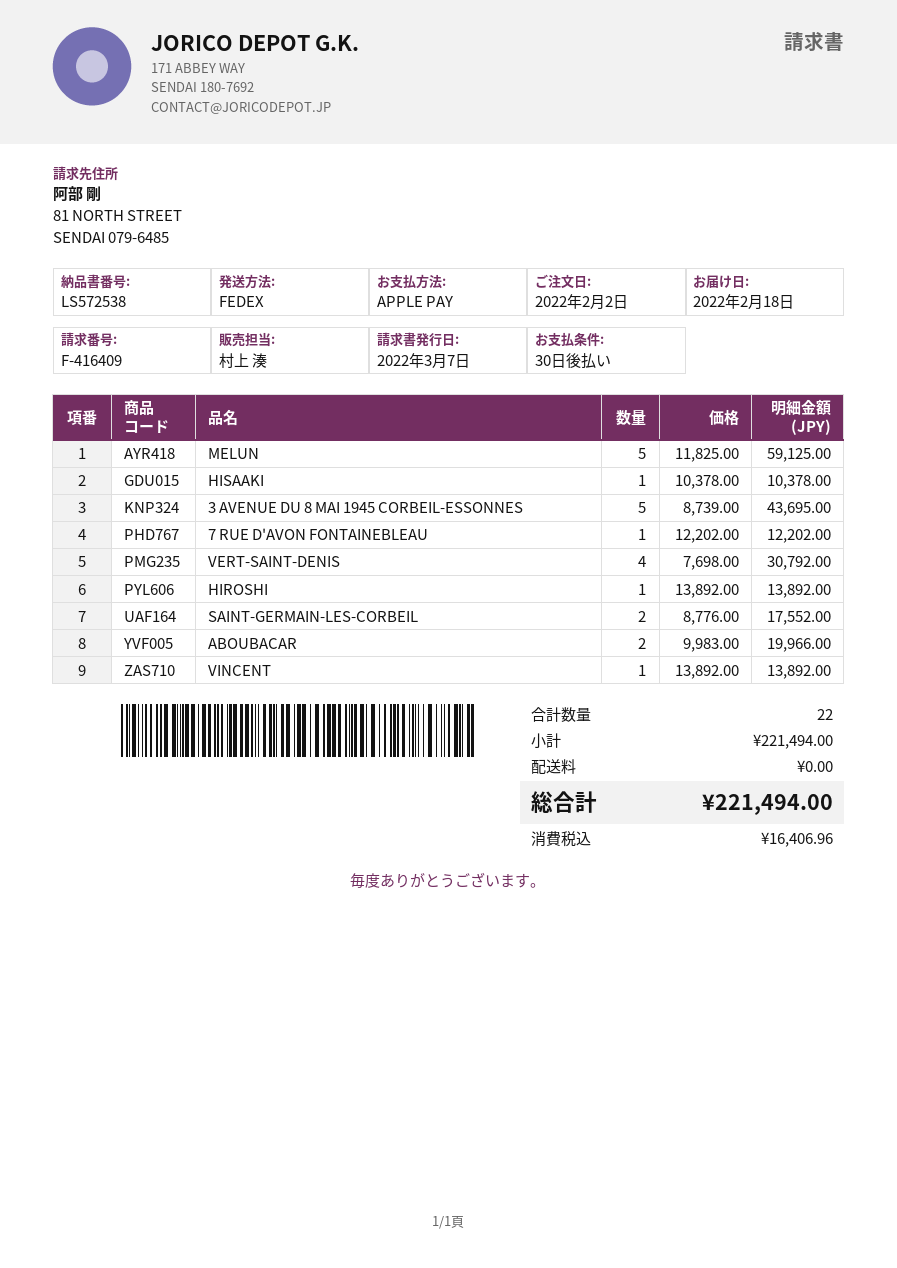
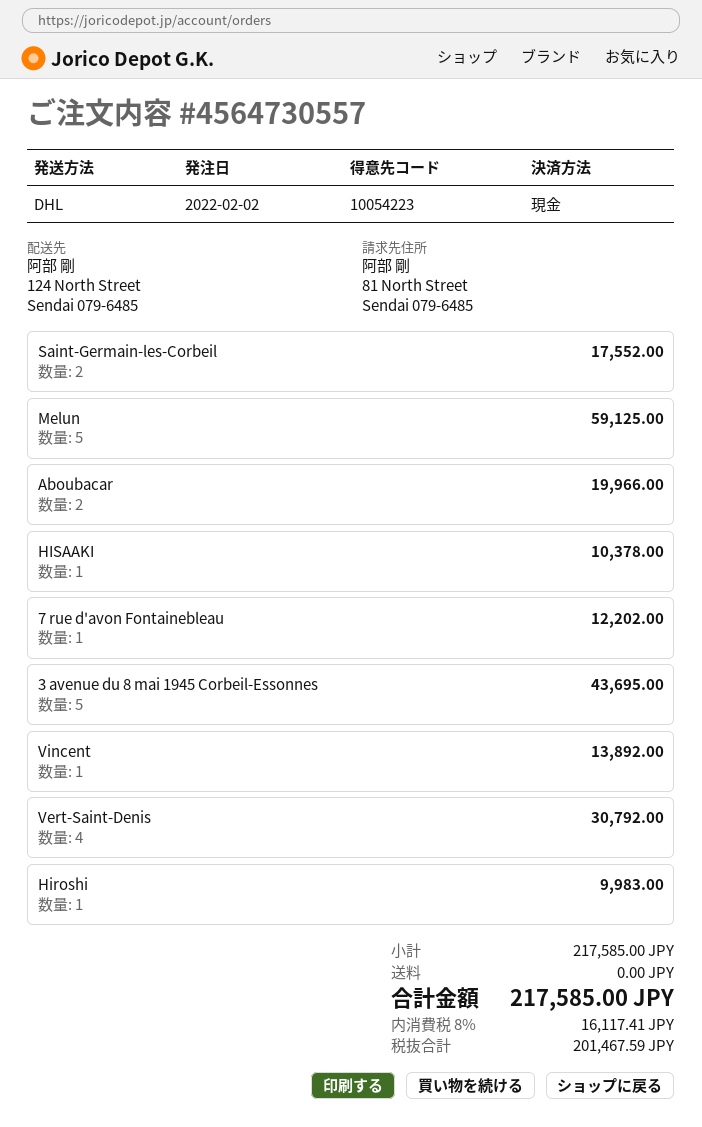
payment method: Apple Pay -> cash
shipping method: FedEx -> DHL
HIROSHI: 1 for 13892.00 -> 1 for 9983.00
subtotal: 221494.00 -> 217585.00
tax: 16406.96 -> 16117.41
total: 221494.00 -> 217585.00

